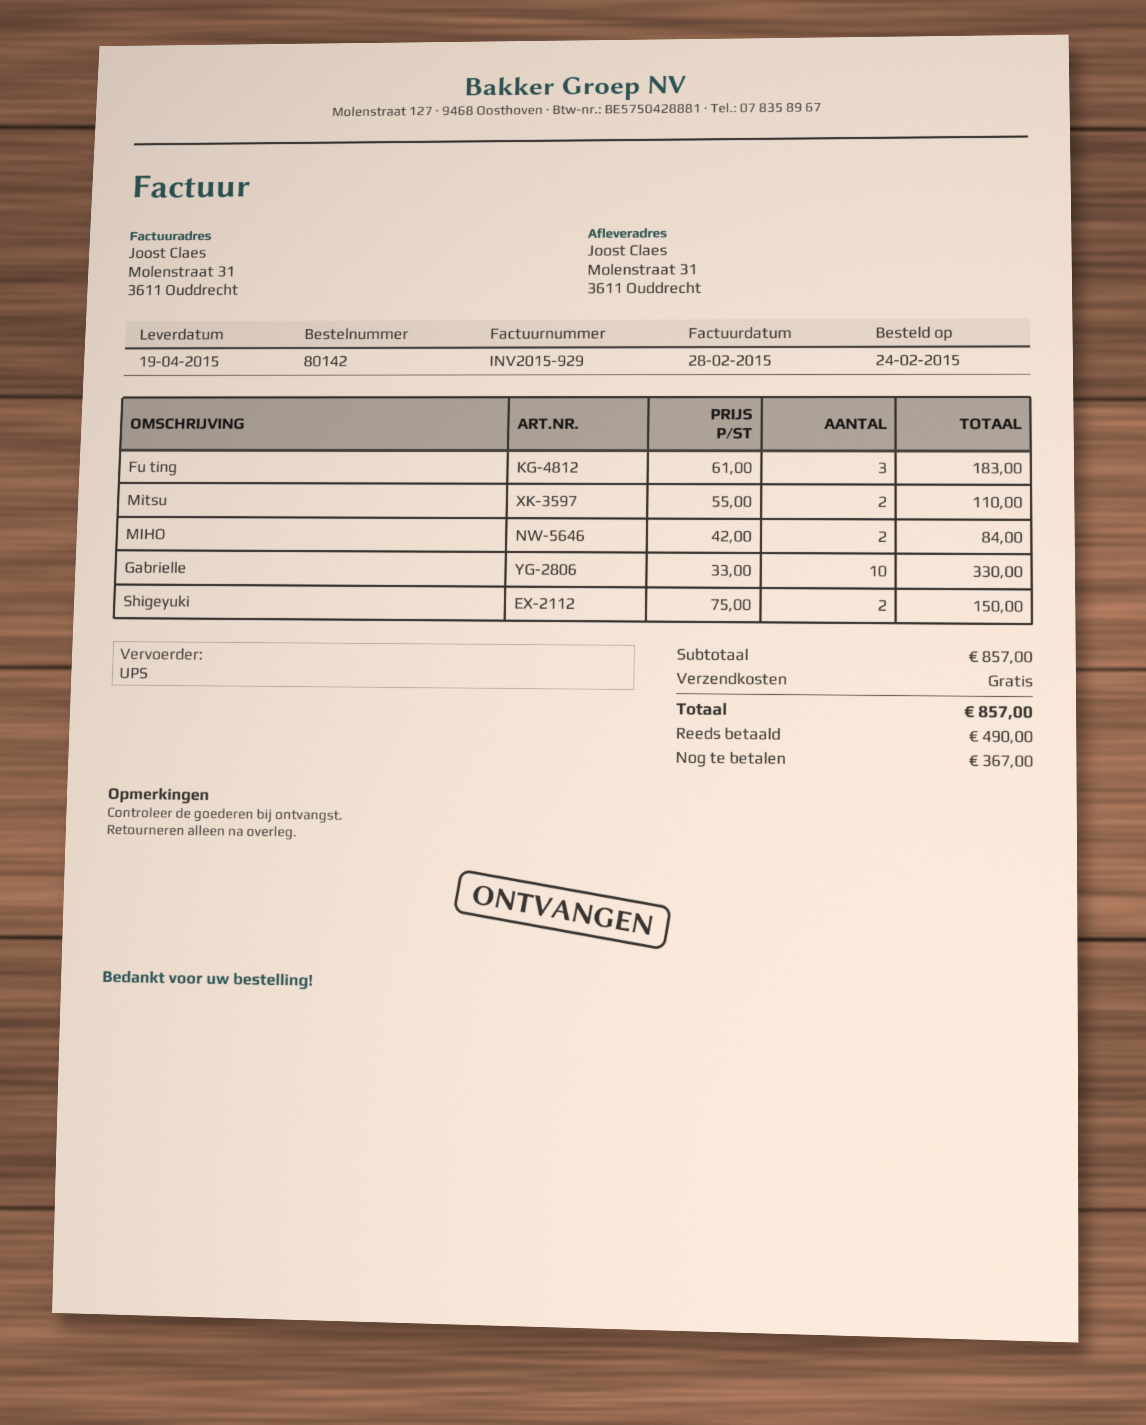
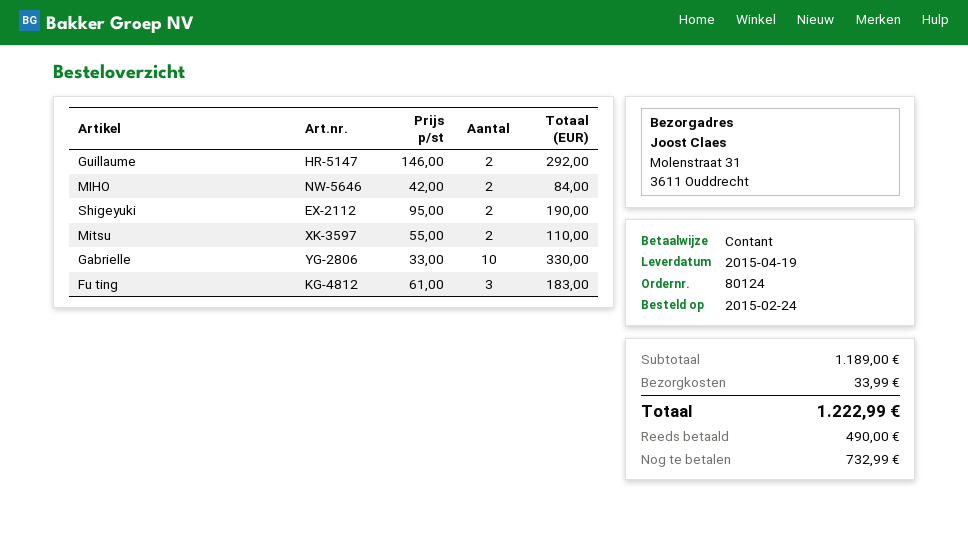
order number: 80142 -> 80124
Shigeyuki: 2 x 75.00 = 150.00 -> 2 x 95.00 = 190.00
Guillaume: none -> 2 x 146.00 = 292.00
subtotal: 857.00 -> 1189.00
shipping: 0.00 -> 33.99
total: 857.00 -> 1222.99
balance: 367.00 -> 732.99

